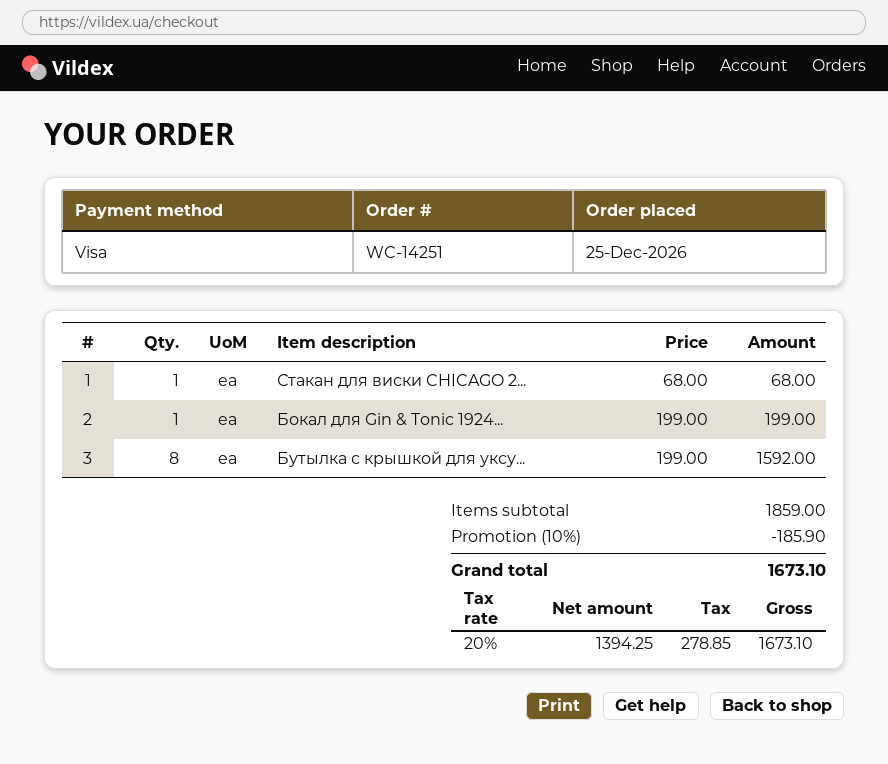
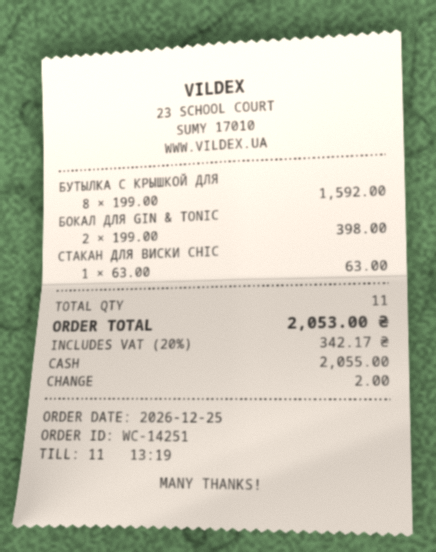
payment method: Visa -> cash
Стакан для виски CHICAGO 2...: 1 x 68.00 = 68.00 -> 1 x 63.00 = 63.00
Бокал для Gin & Tonic 1924...: 1 x 199.00 = 199.00 -> 2 x 199.00 = 398.00
discount: 10% = 185.90 -> none
tax: 20% = 278.85 -> 20% = 342.17
total: 1673.10 -> 2053.00

